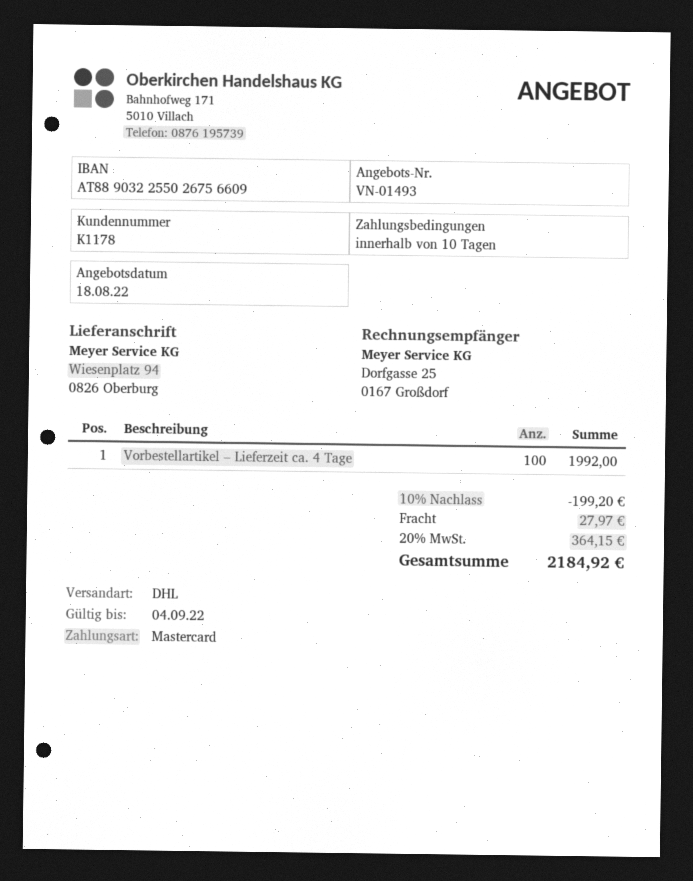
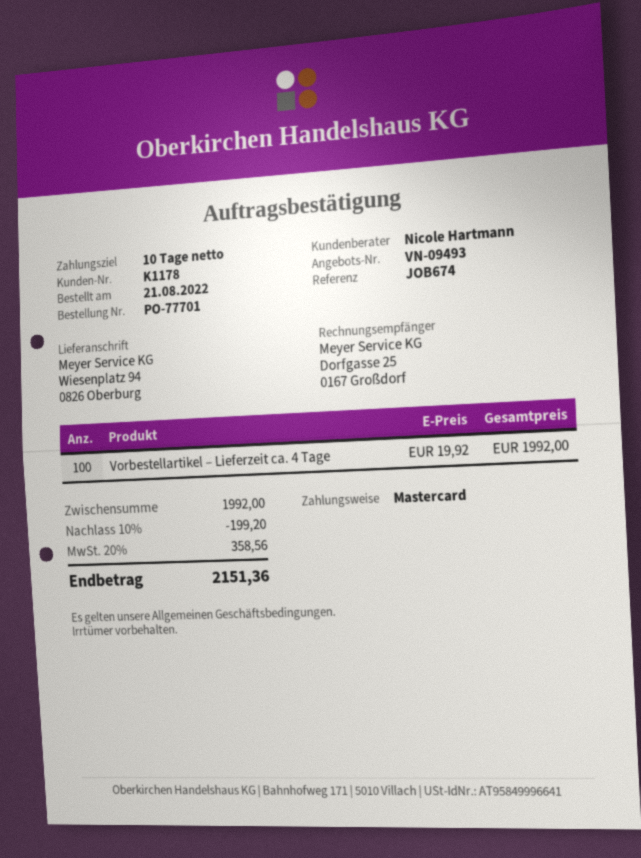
quote number: VN-01493 -> VN-09493
shipping: 27.97 -> none
tax: 20% = 364.15 -> 20% = 358.56
total: 2184.92 -> 2151.36

